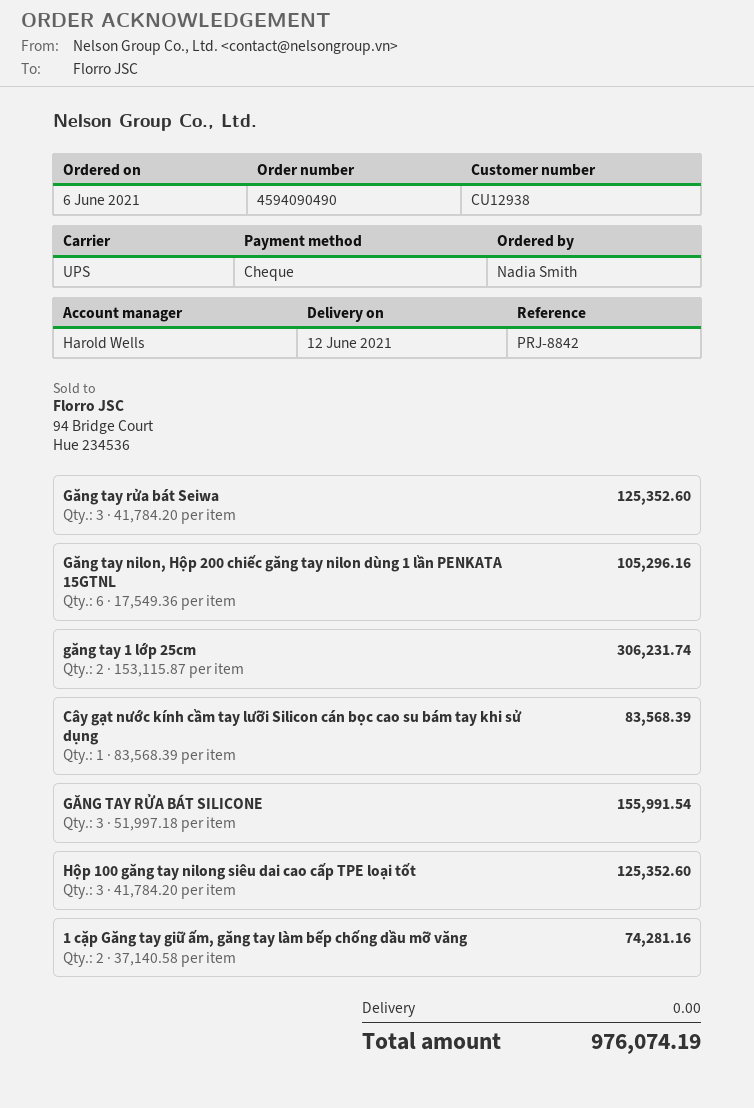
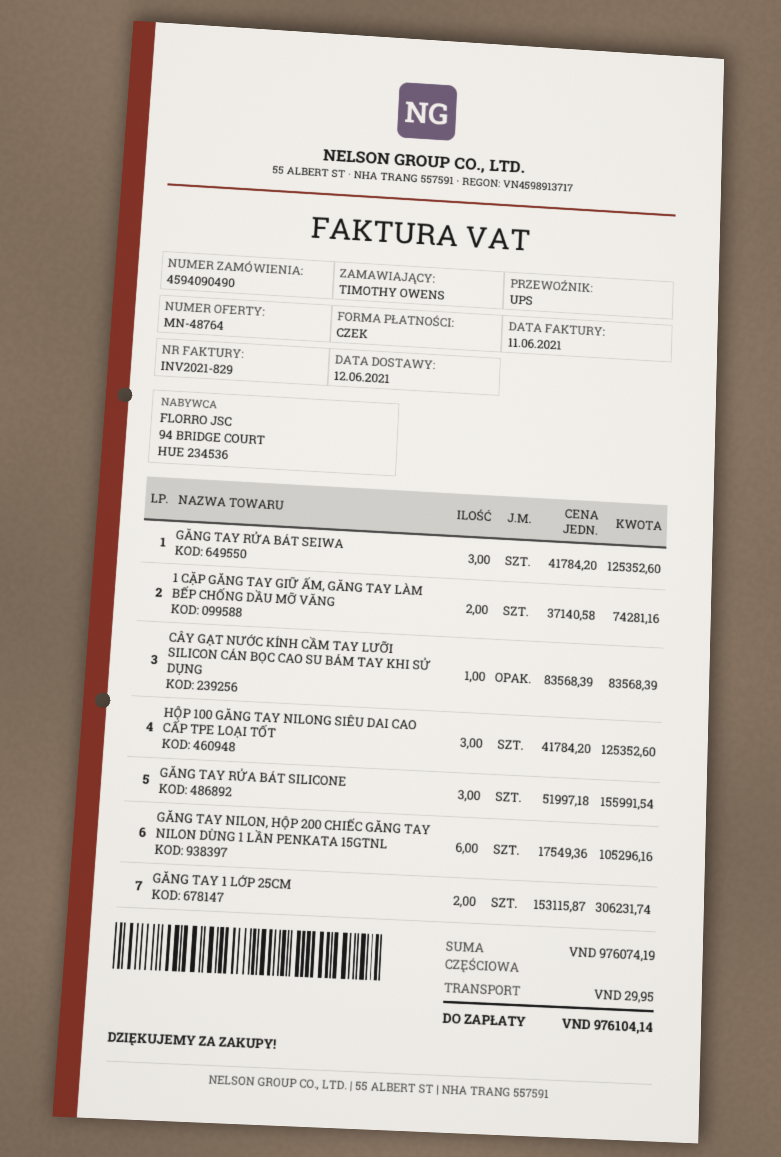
ordered by: Nadia Smith -> TIMOTHY OWENS
shipping: 0.00 -> 29.95
total: 976074.19 -> 976104.14

